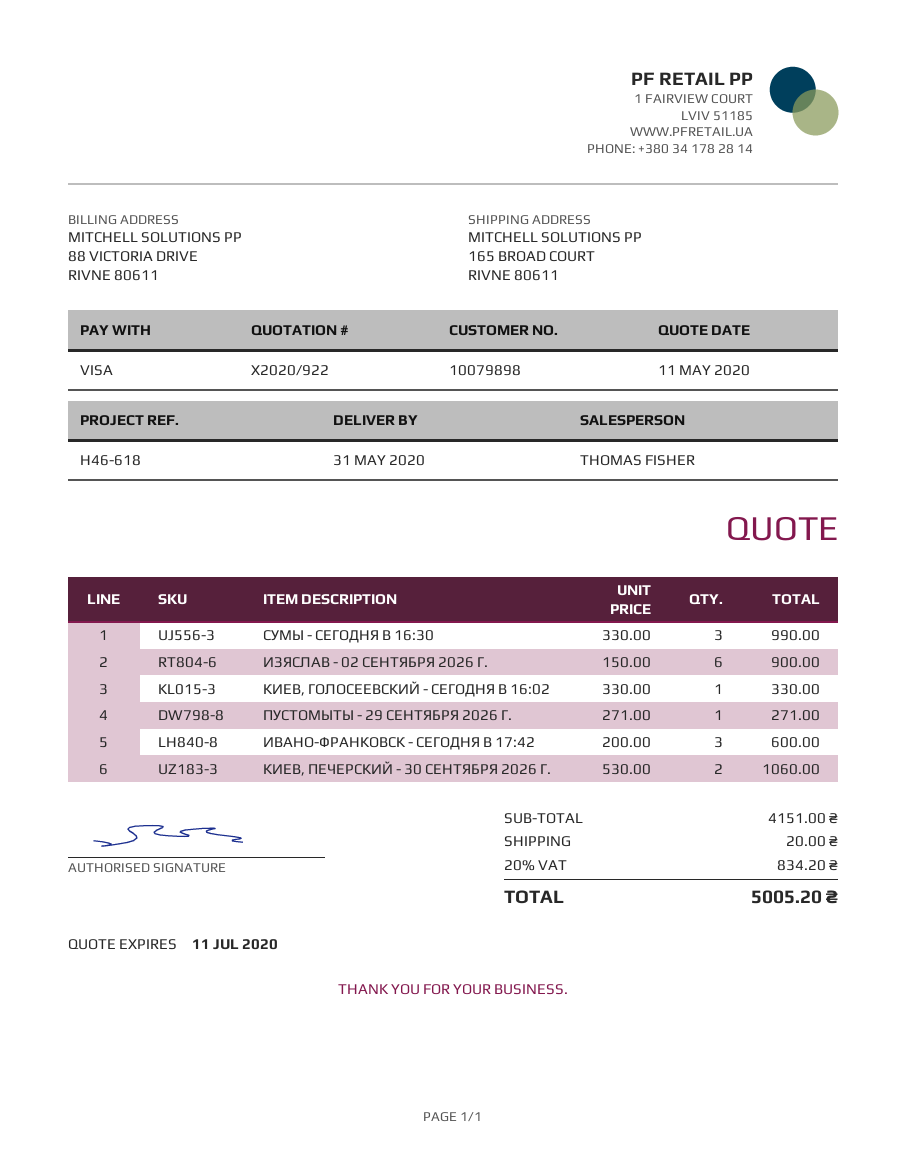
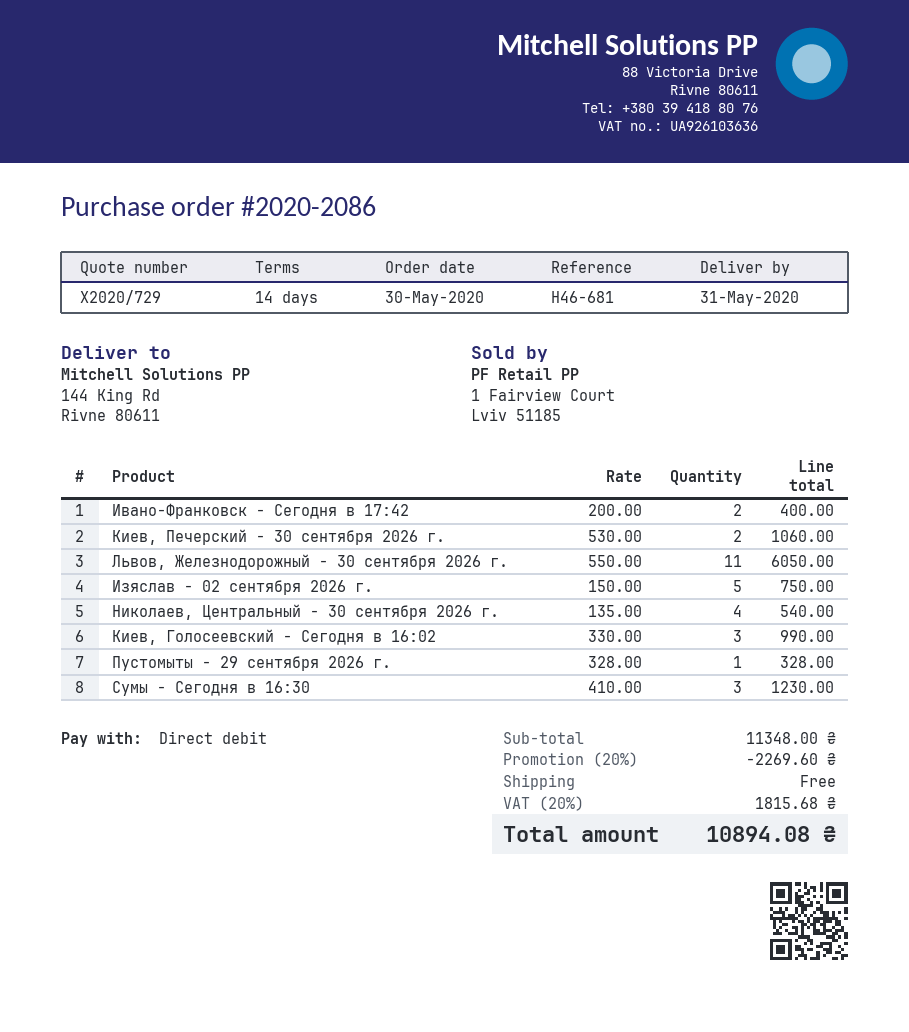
quote number: X2020/922 -> X2020/729
reference: H46-618 -> H46-681
payment method: Visa -> direct debit
ship to: 165 BROAD COURT, RIVNE 80611 -> 144 King Rd, Rivne 80611
СУМЫ - СЕГОДНЯ В 16:30: 3 x 330.00 = 990.00 -> 3 x 410.00 = 1230.00
ИЗЯСЛАВ - 02 СЕНТЯБРЯ 2026 Г.: 6 x 150.00 = 900.00 -> 5 x 150.00 = 750.00
КИЕВ, ГОЛОСЕЕВСКИЙ - СЕГОДНЯ В 16:02: 1 x 330.00 = 330.00 -> 3 x 330.00 = 990.00
ПУСТОМЫТЫ - 29 СЕНТЯБРЯ 2026 Г.: 1 x 271.00 = 271.00 -> 1 x 328.00 = 328.00
ИВАНО-ФРАНКОВСК - СЕГОДНЯ В 17:42: 3 x 200.00 = 600.00 -> 2 x 200.00 = 400.00
Львов, Железнодорожный - 30 сентября 2026 г.: none -> 11 x 550.00 = 6050.00
Николаев, Центральный - 30 сентября 2026 г.: none -> 4 x 135.00 = 540.00
subtotal: 4151.00 -> 11348.00
discount: none -> 20% = 2269.60
shipping: 20.00 -> 0.00
tax: 20% = 834.20 -> 20% = 1815.68
total: 5005.20 -> 10894.08

